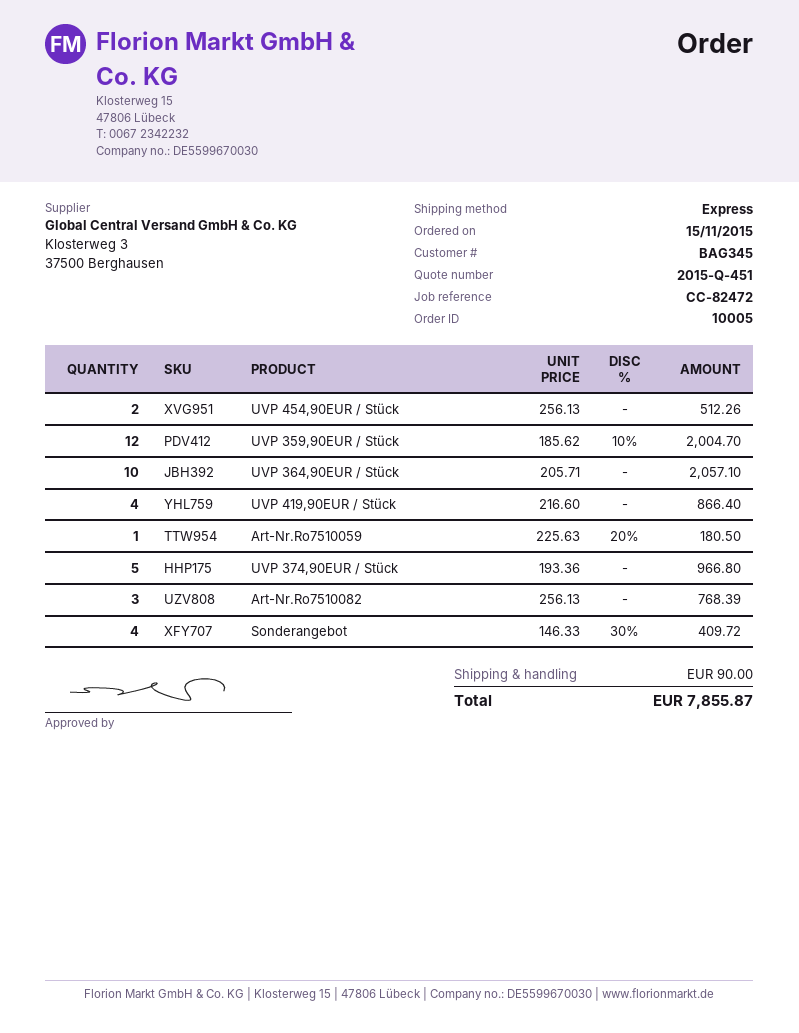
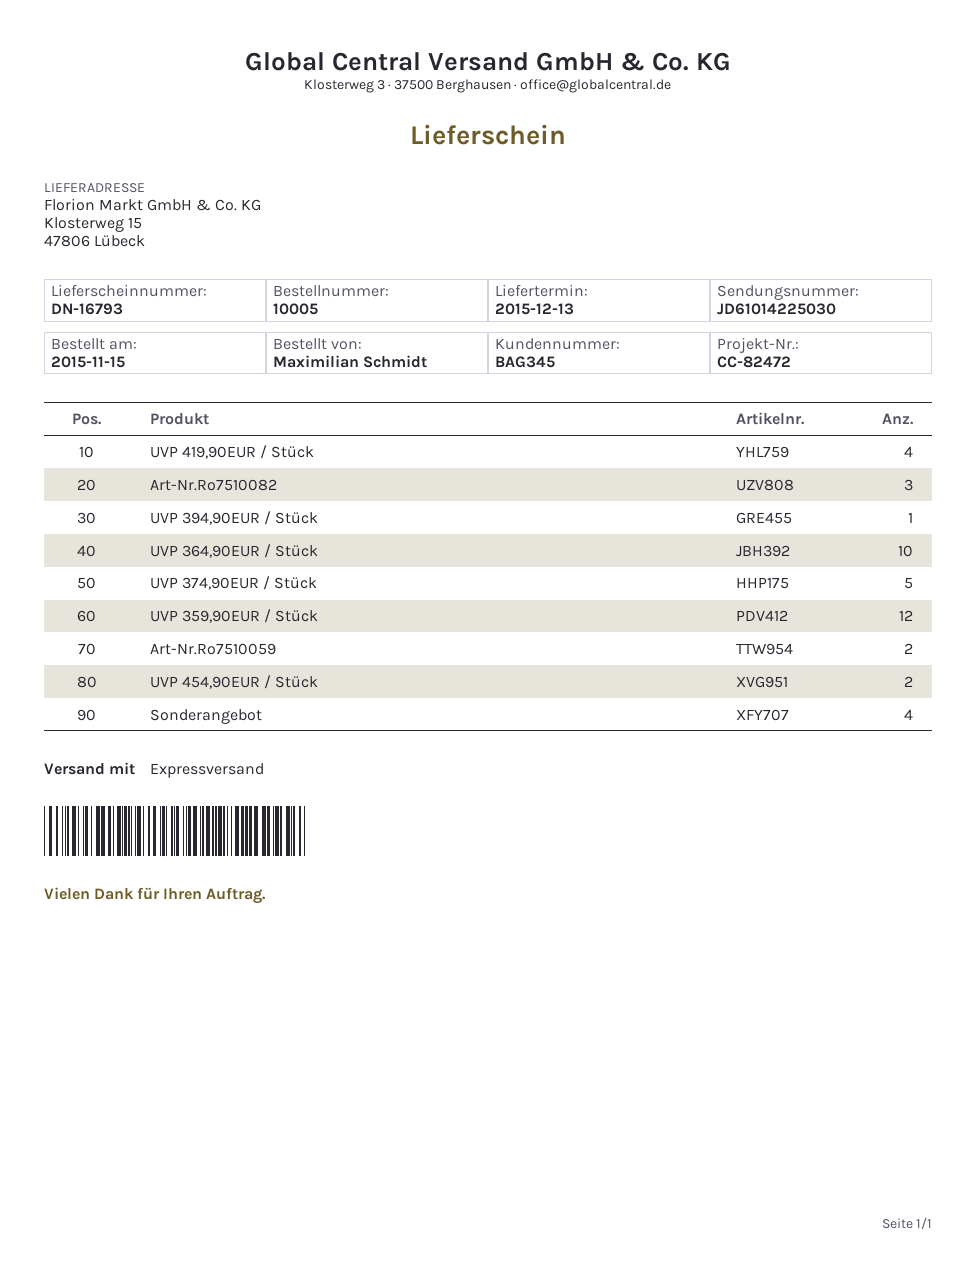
Art-Nr.Ro7510059: 1 -> 2
UVP 394,90EUR / Stück: none -> 1

